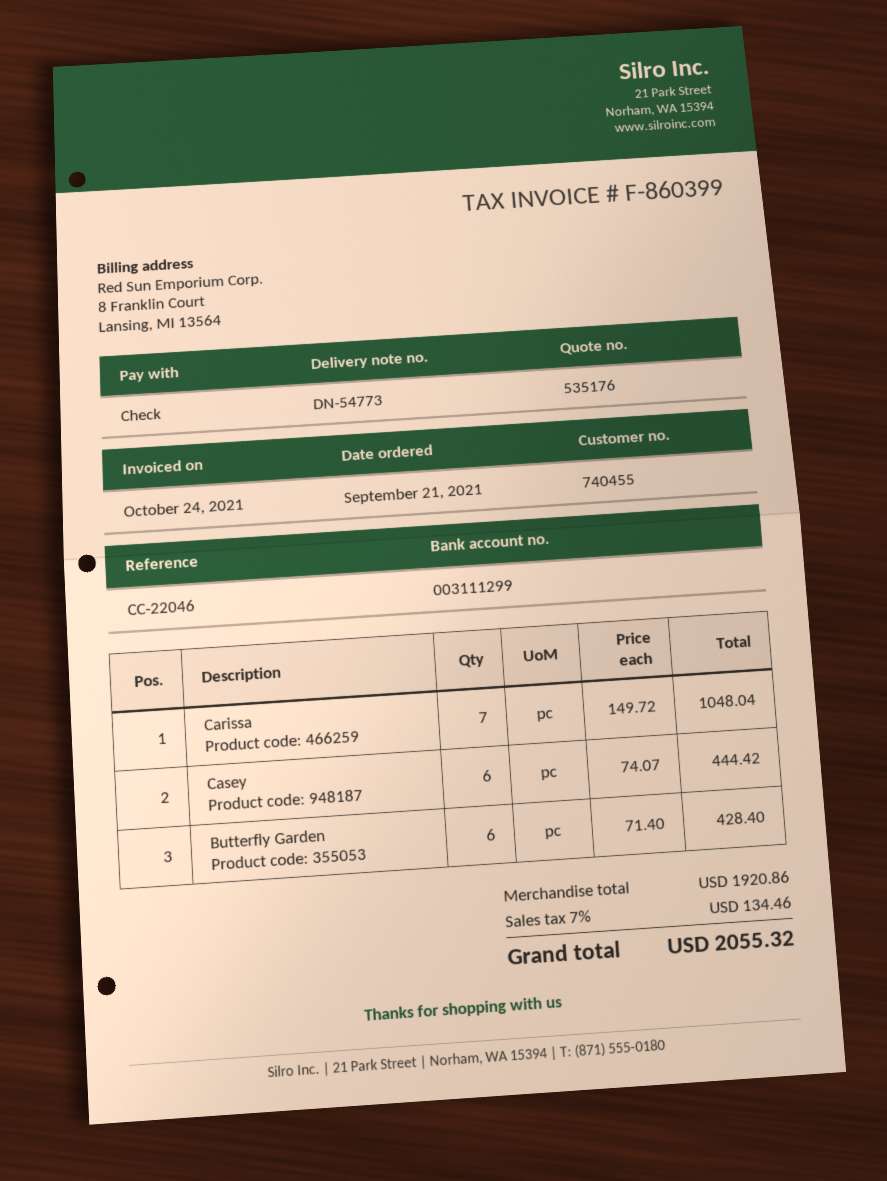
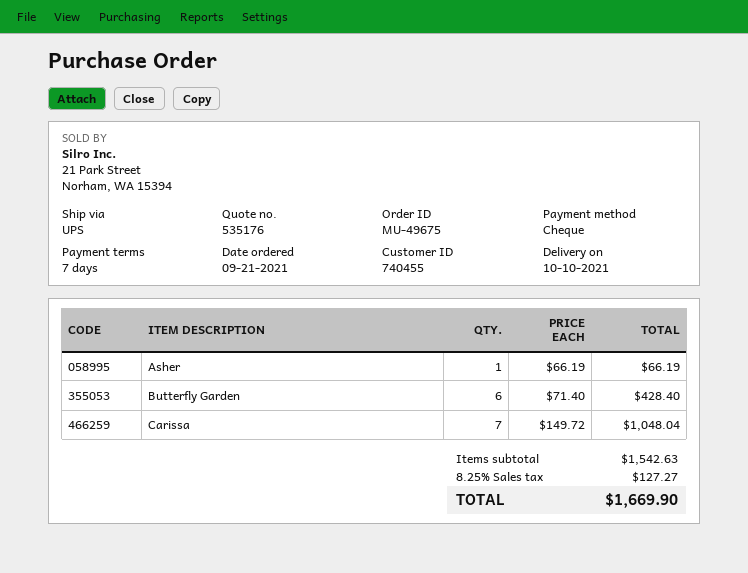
Casey: 6 x 74.07 = 444.42 -> none
Asher: none -> 1 x 66.19 = 66.19
subtotal: 1920.86 -> 1542.63
tax: 7% = 134.46 -> 8.25% = 127.27
total: 2055.32 -> 1669.90

